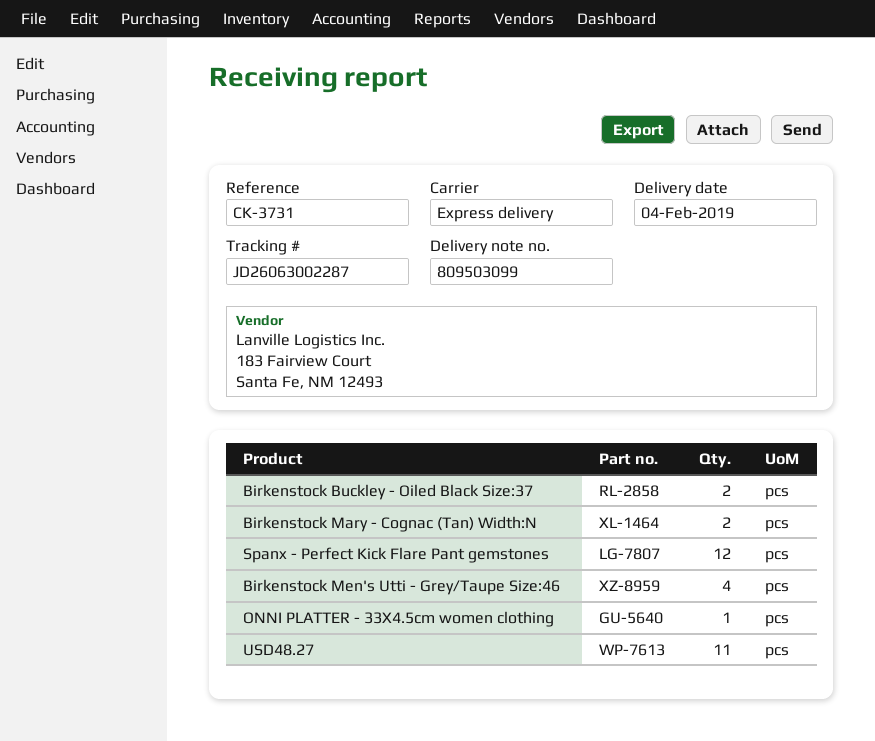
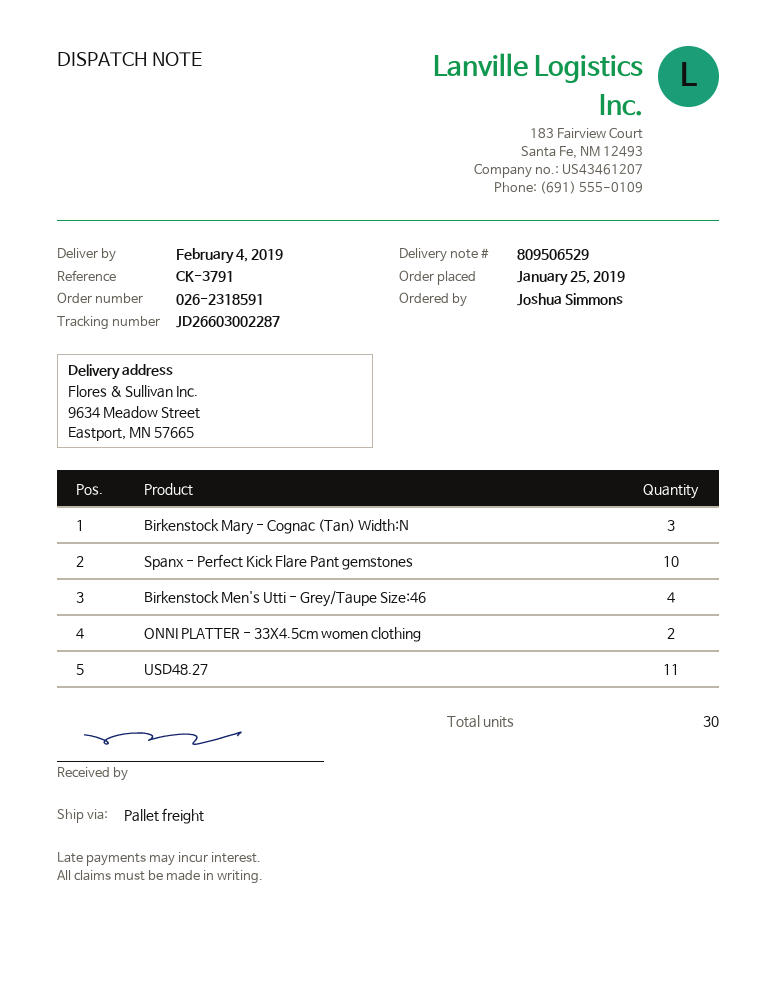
delivery note number: 809503099 -> 809506529
reference: CK-3731 -> CK-3791
shipping method: express -> pallet freight
tracking number: JD26063002287 -> JD26603002287
Birkenstock Buckley - Oiled Black Size:37: 2 -> none
Birkenstock Mary - Cognac (Tan) Width:N: 2 -> 3
Spanx - Perfect Kick Flare Pant gemstones: 12 -> 10
ONNI PLATTER - 33X4.5cm women clothing: 1 -> 2

